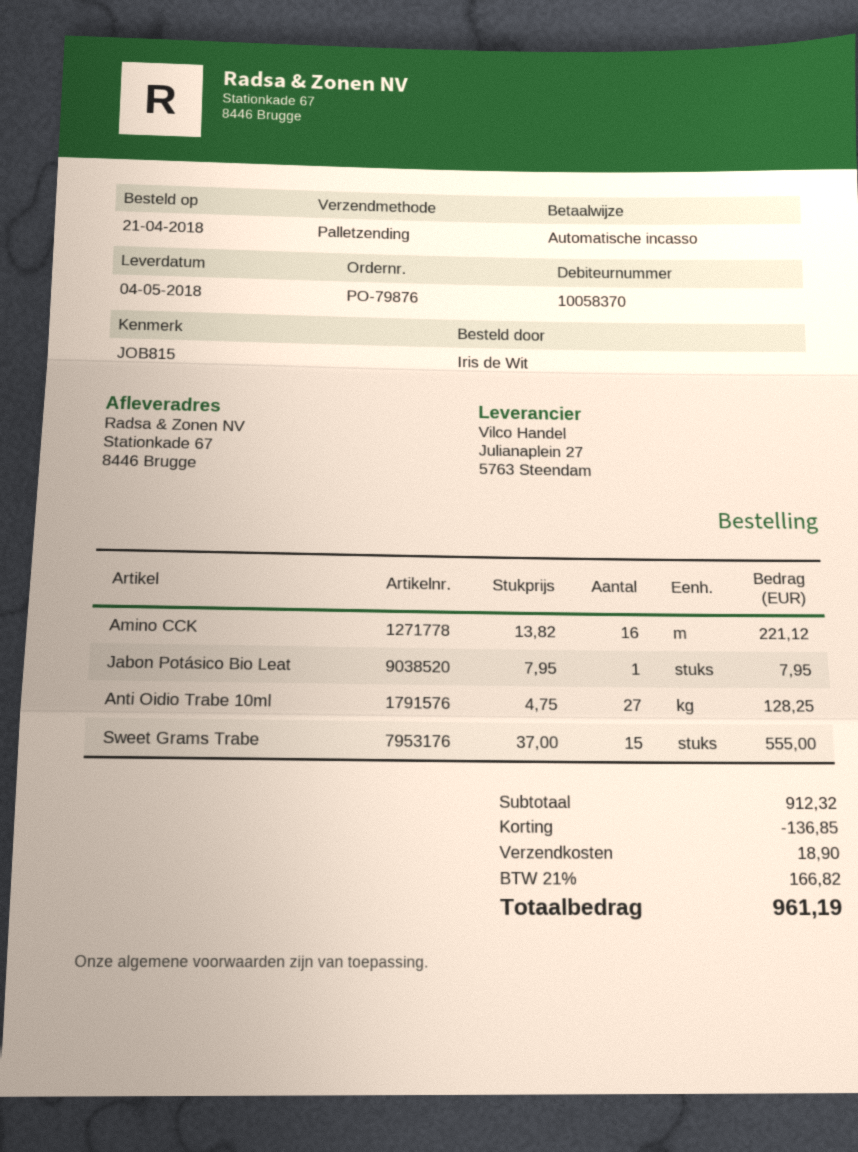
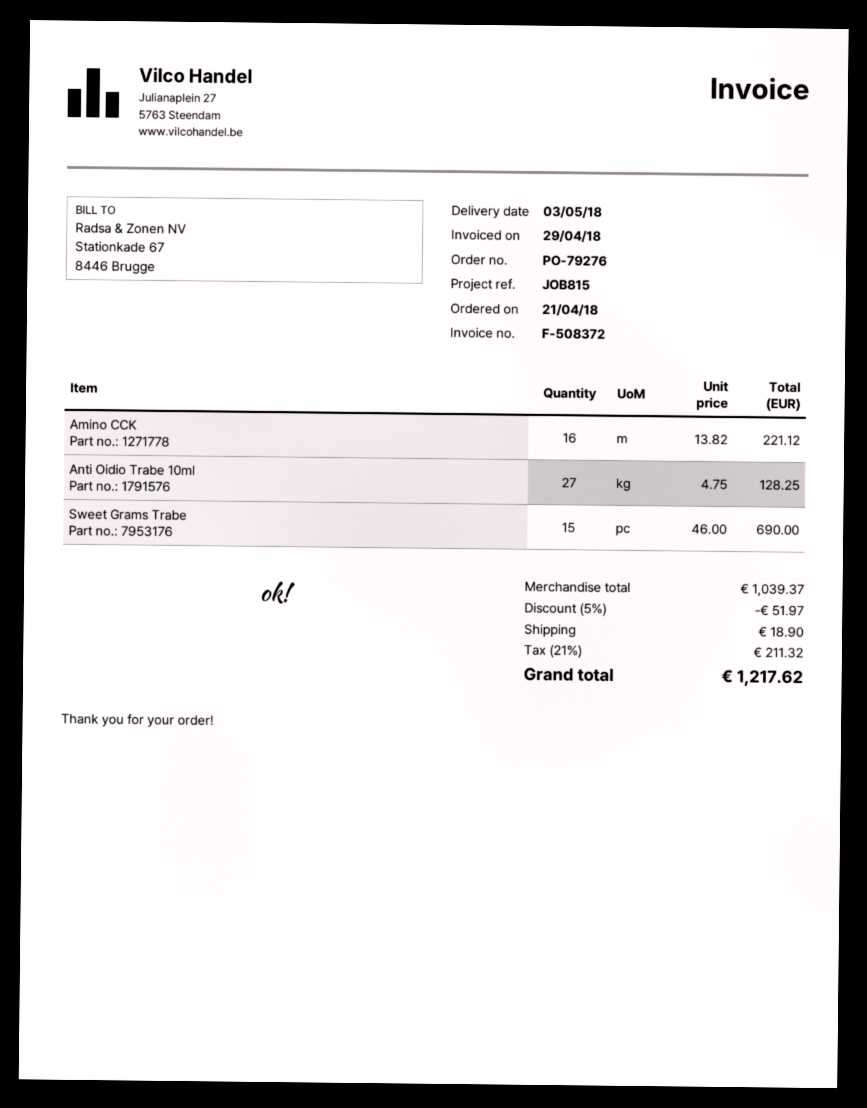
order number: PO-79876 -> PO-79276
delivery date: 2018-05-04 -> 2018-05-03
Jabon Potásico Bio Leat: 1 x 7.95 = 7.95 -> none
Sweet Grams Trabe: 15 x 37.00 = 555.00 -> 15 x 46.00 = 690.00
subtotal: 912.32 -> 1039.37
discount: 136.85 -> 51.97
tax: 21% = 166.82 -> 21% = 211.32
total: 961.19 -> 1217.62

